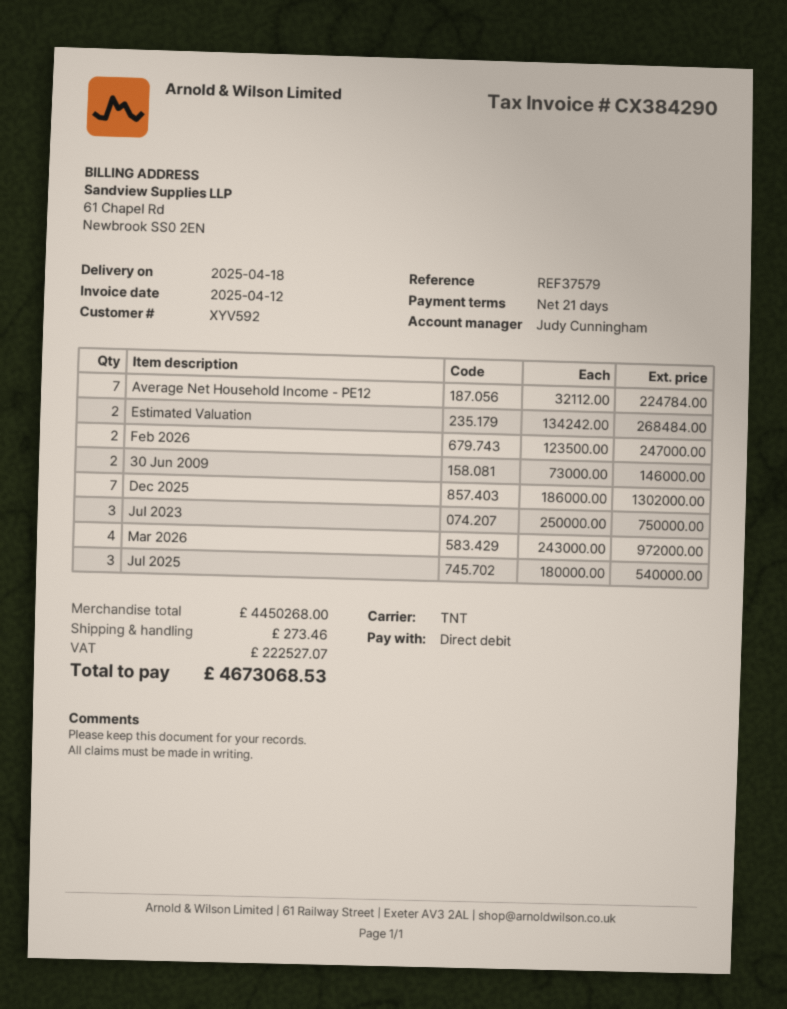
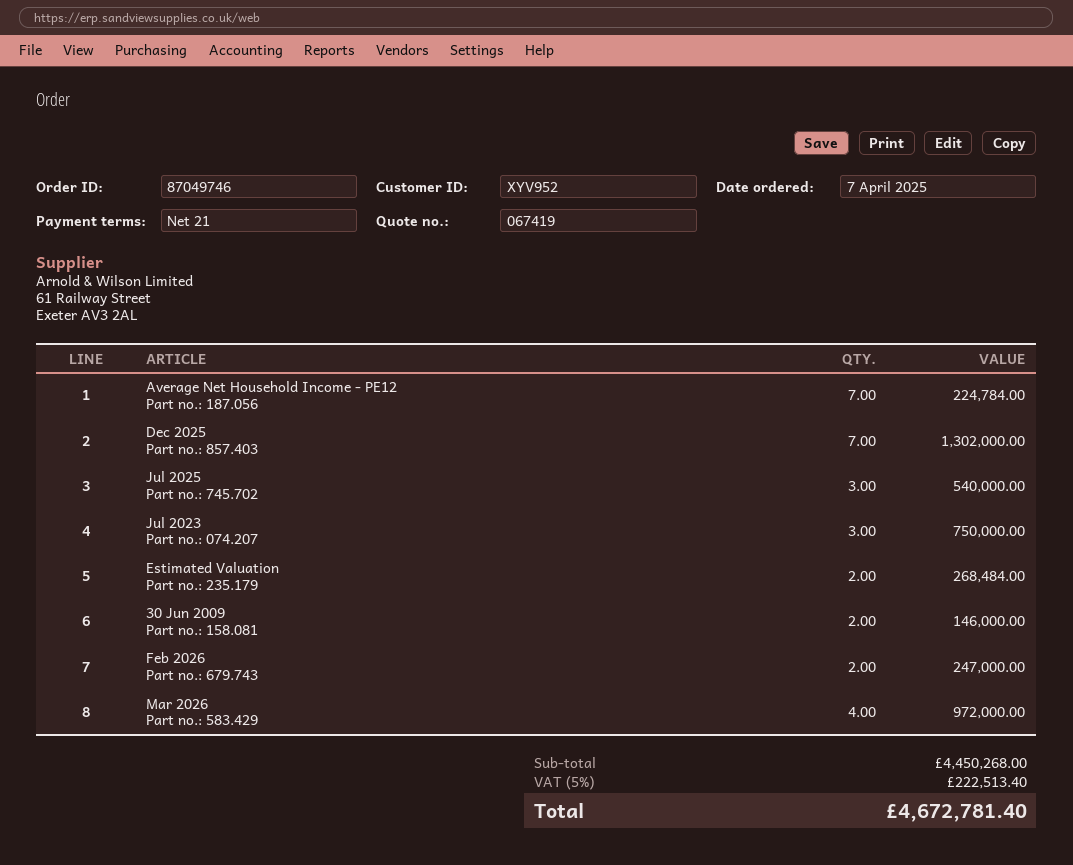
customer number: XYV592 -> XYV952
shipping: 273.46 -> none
tax: 222527.07 -> 222513.40
total: 4673068.53 -> 4672781.40

